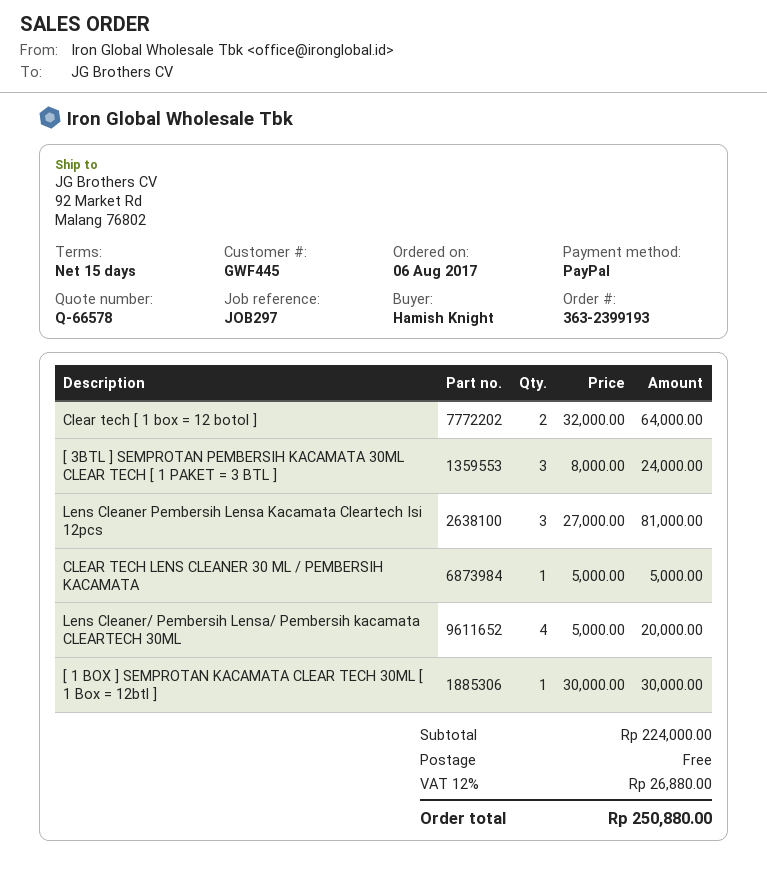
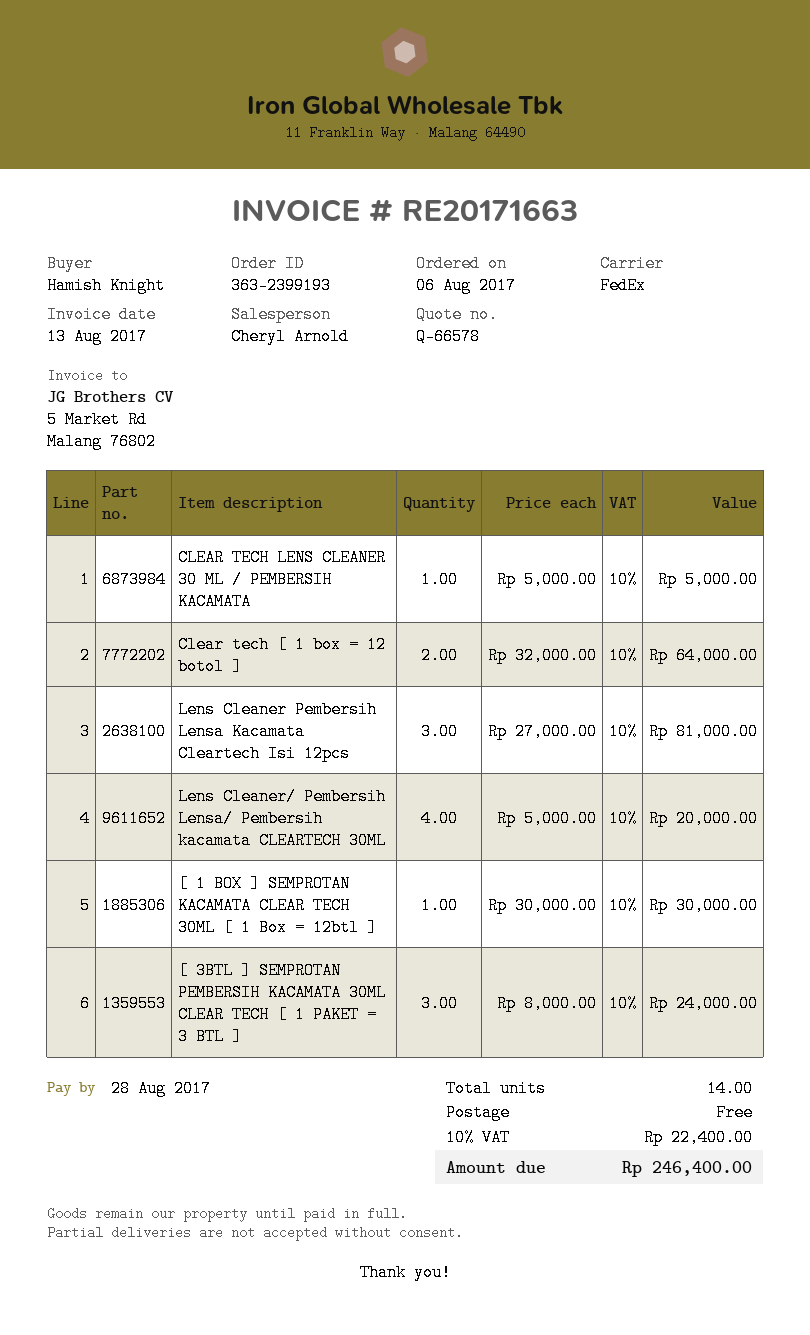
tax: 12% = 26880.00 -> 10% = 22400.00
total: 250880.00 -> 246400.00

